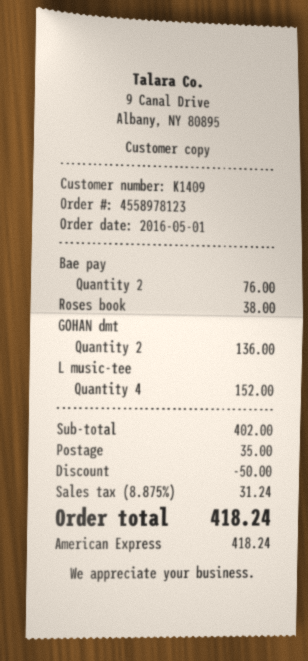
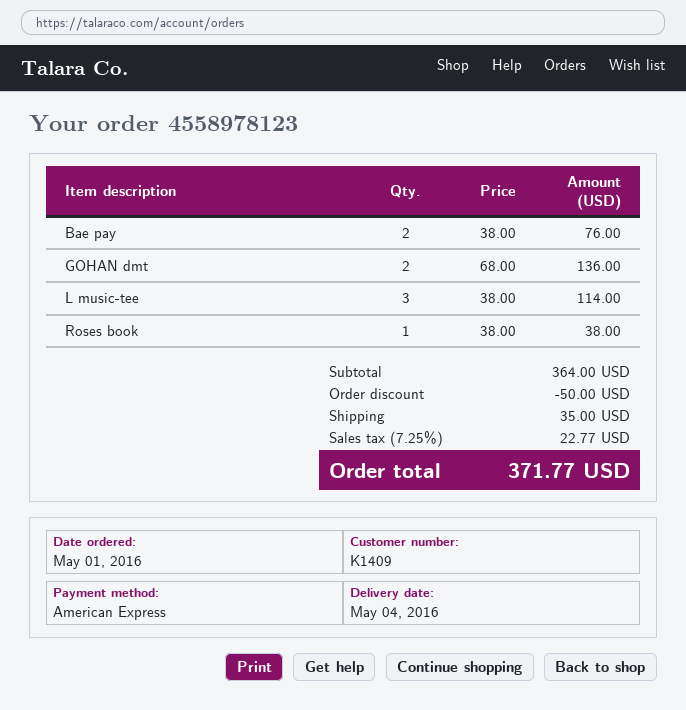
L music-tee: 4 for 152.00 -> 3 for 114.00
subtotal: 402.00 -> 364.00
tax: 8.875% = 31.24 -> 7.25% = 22.77
total: 418.24 -> 371.77

